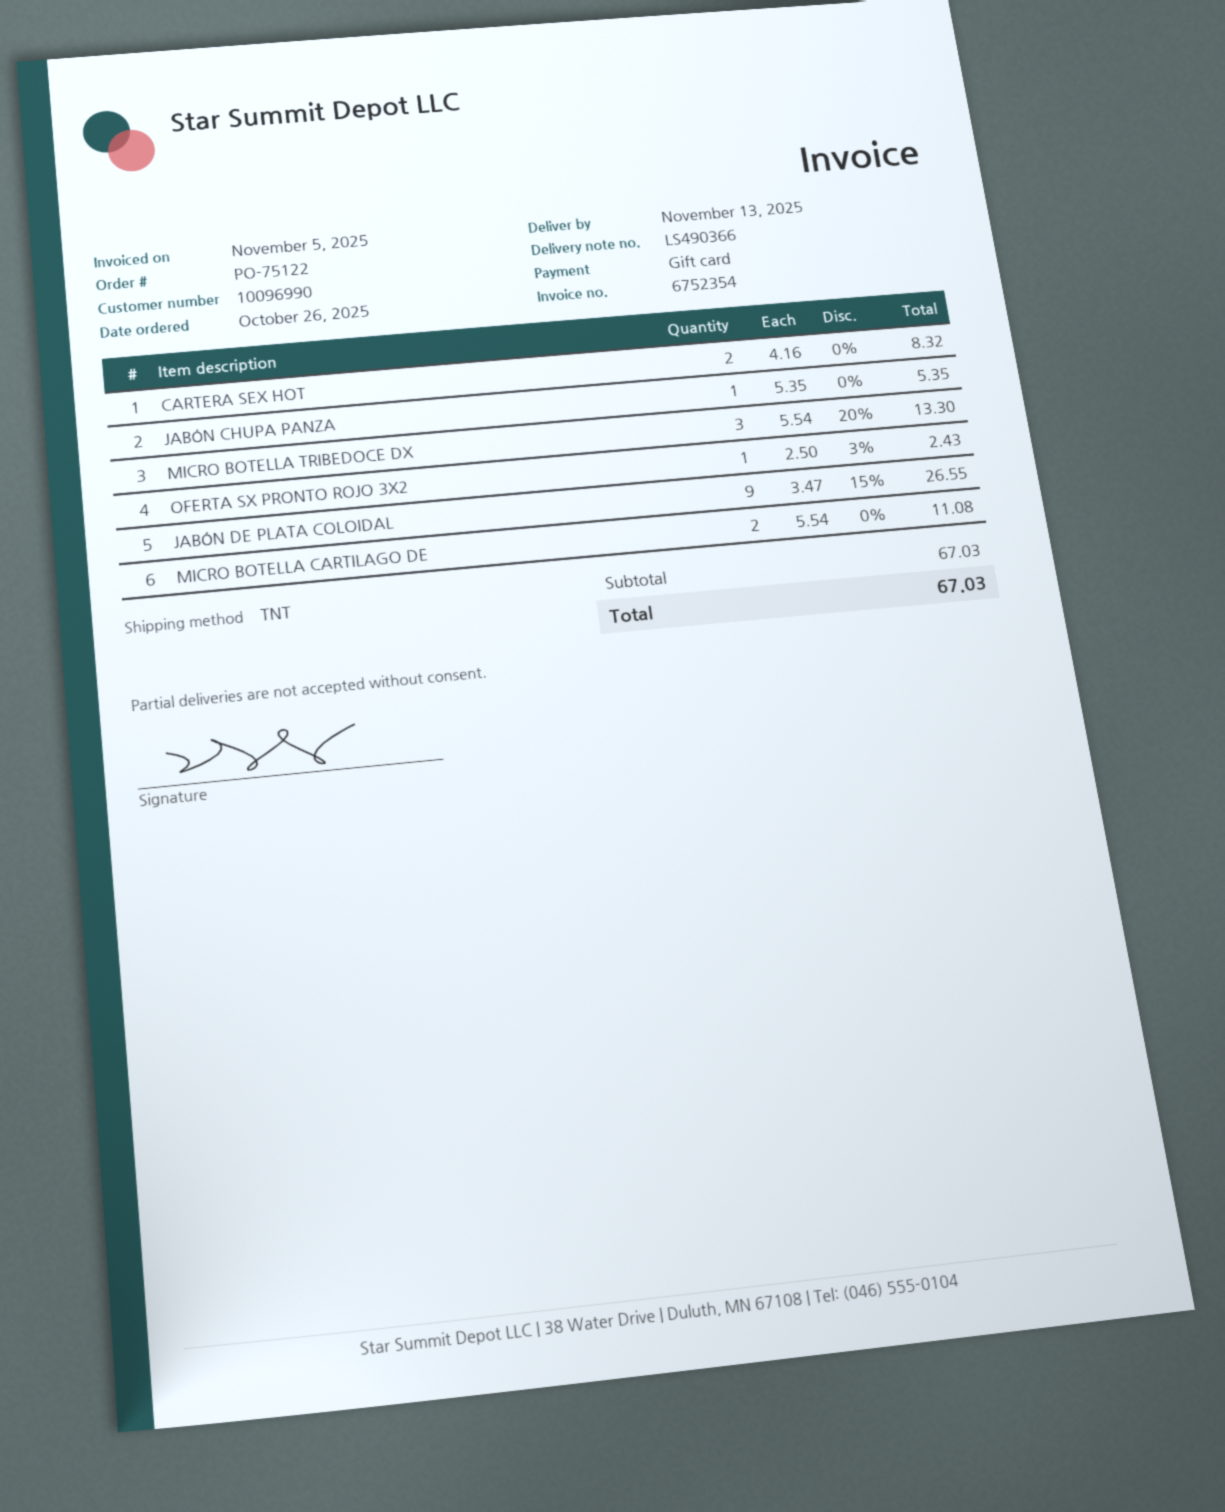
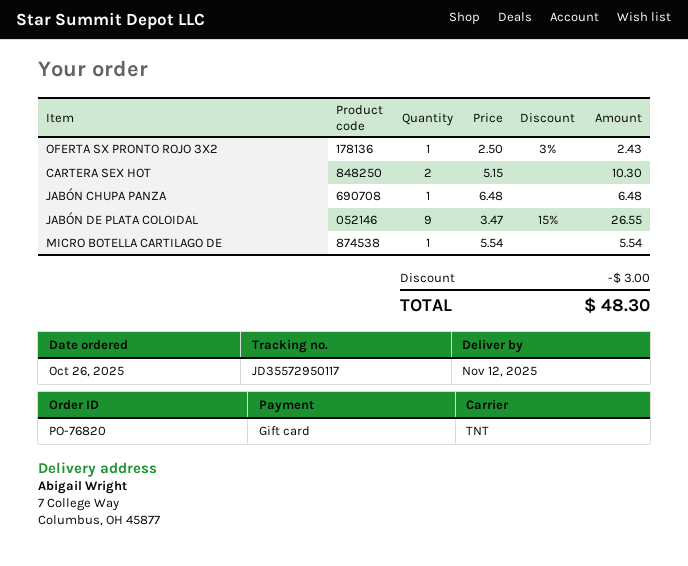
order number: PO-75122 -> PO-76820
delivery date: 2025-11-13 -> 2025-11-12
CARTERA SEX HOT: 2 x 4.16 = 8.32 -> 2 x 5.15 = 10.30
JABÓN CHUPA PANZA: 1 x 5.35 = 5.35 -> 1 x 6.48 = 6.48
MICRO BOTELLA TRIBEDOCE DX: 3 x 5.54 - 20% = 13.30 -> none
MICRO BOTELLA CARTILAGO DE: 2 x 5.54 = 11.08 -> 1 x 5.54 = 5.54
discount: none -> 3.00
total: 67.03 -> 48.30

